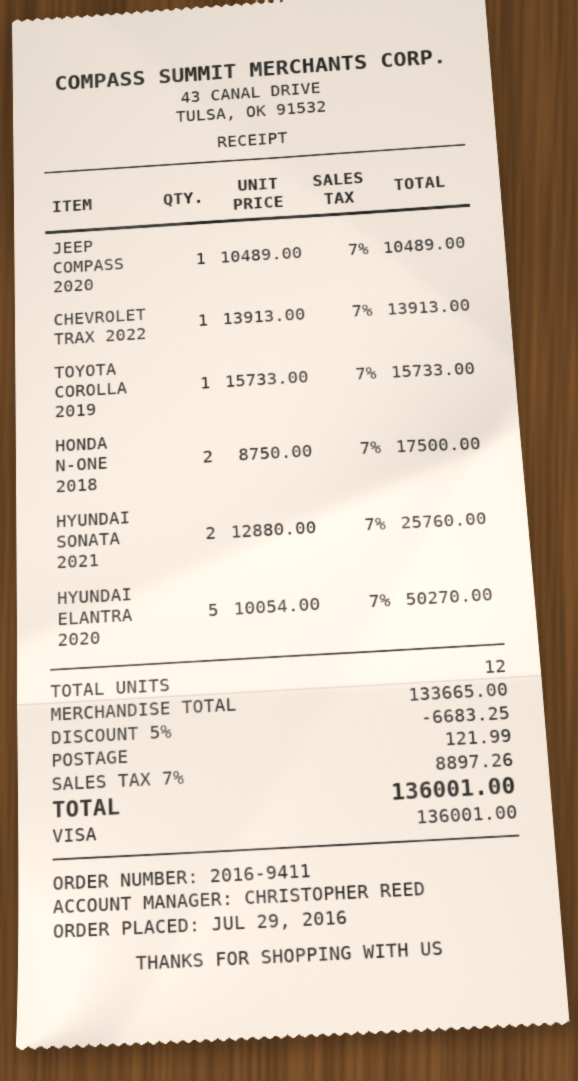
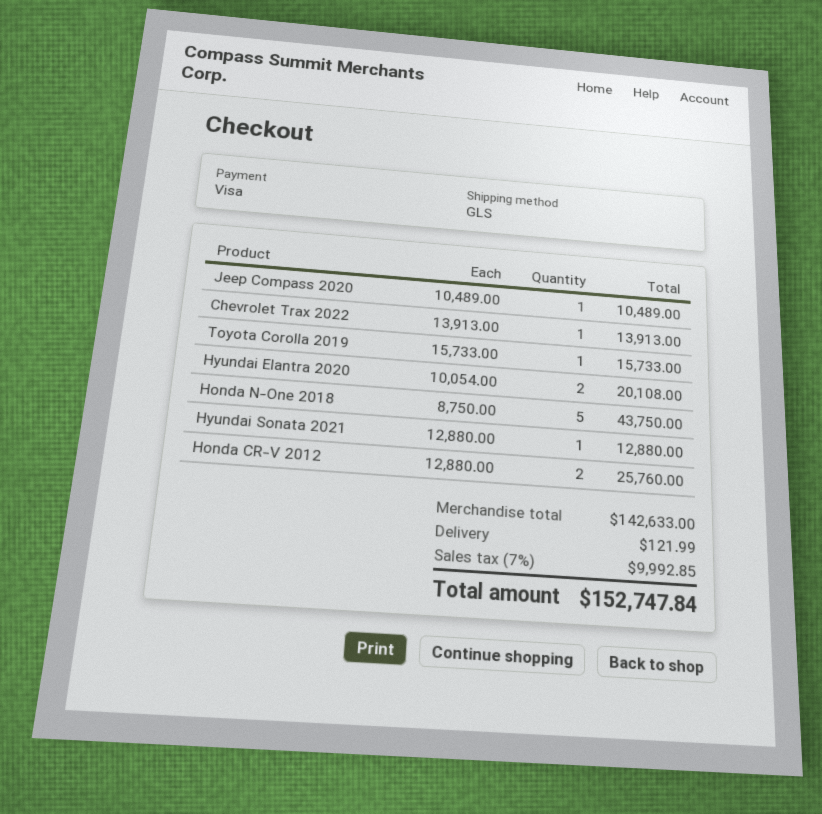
HONDA N-ONE 2018: 2 x 8750.00 = 17500.00 -> 5 x 8750.00 = 43750.00
HYUNDAI SONATA 2021: 2 x 12880.00 = 25760.00 -> 1 x 12880.00 = 12880.00
HYUNDAI ELANTRA 2020: 5 x 10054.00 = 50270.00 -> 2 x 10054.00 = 20108.00
Honda CR-V 2012: none -> 2 x 12880.00 = 25760.00
subtotal: 133665.00 -> 142633.00
discount: 5% = 6683.25 -> none
tax: 7% = 8897.26 -> 7% = 9992.85
total: 136001.00 -> 152747.84

